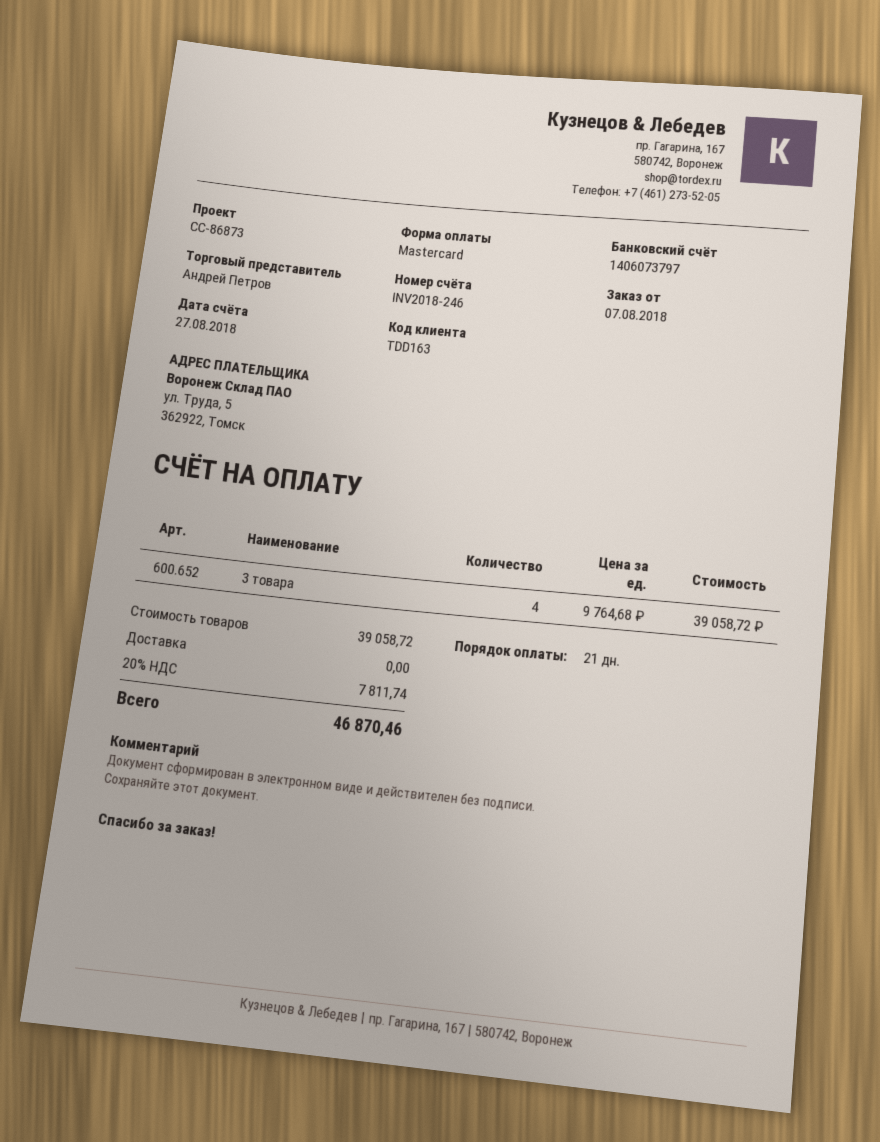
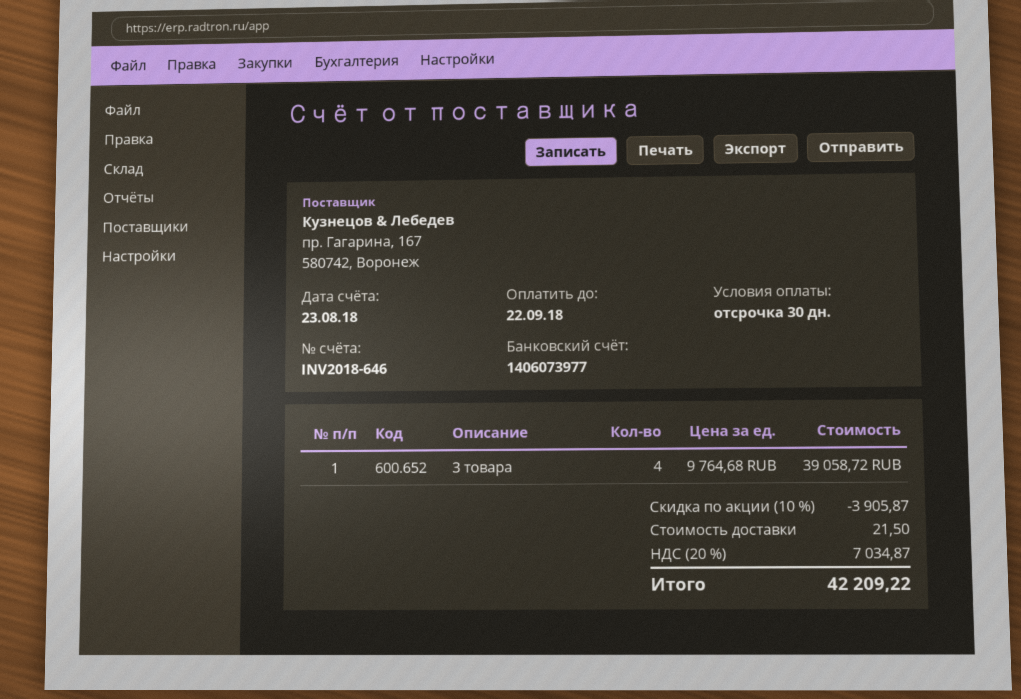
invoice number: INV2018-246 -> INV2018-646
invoice date: 2018-08-27 -> 2018-08-23
payment terms: 21 days -> 30 days
bank account: 1406073797 -> 1406073977
discount: none -> 10% = 3905.87
shipping: 0.00 -> 21.50
tax: 20% = 7811.74 -> 20% = 7034.87
total: 46870.46 -> 42209.22

